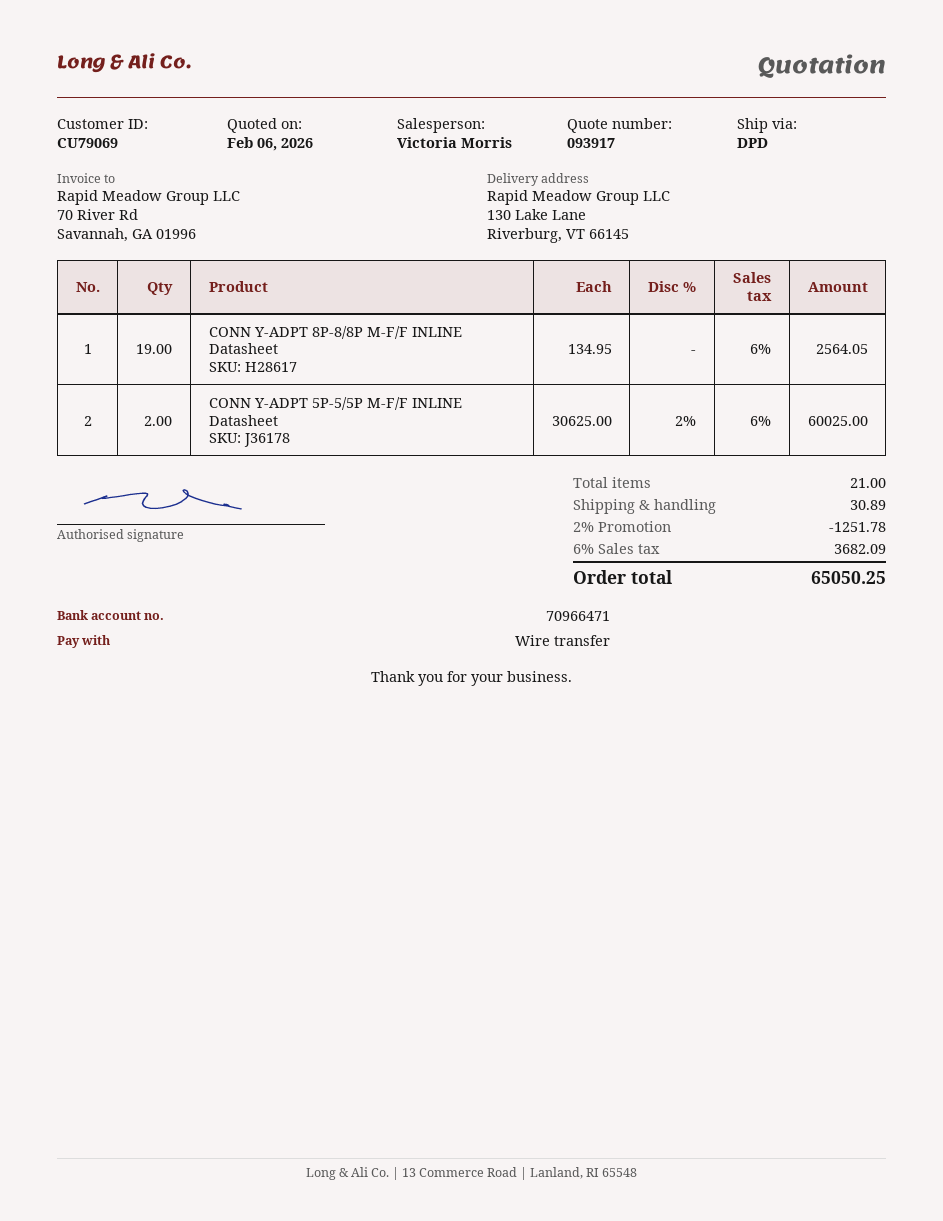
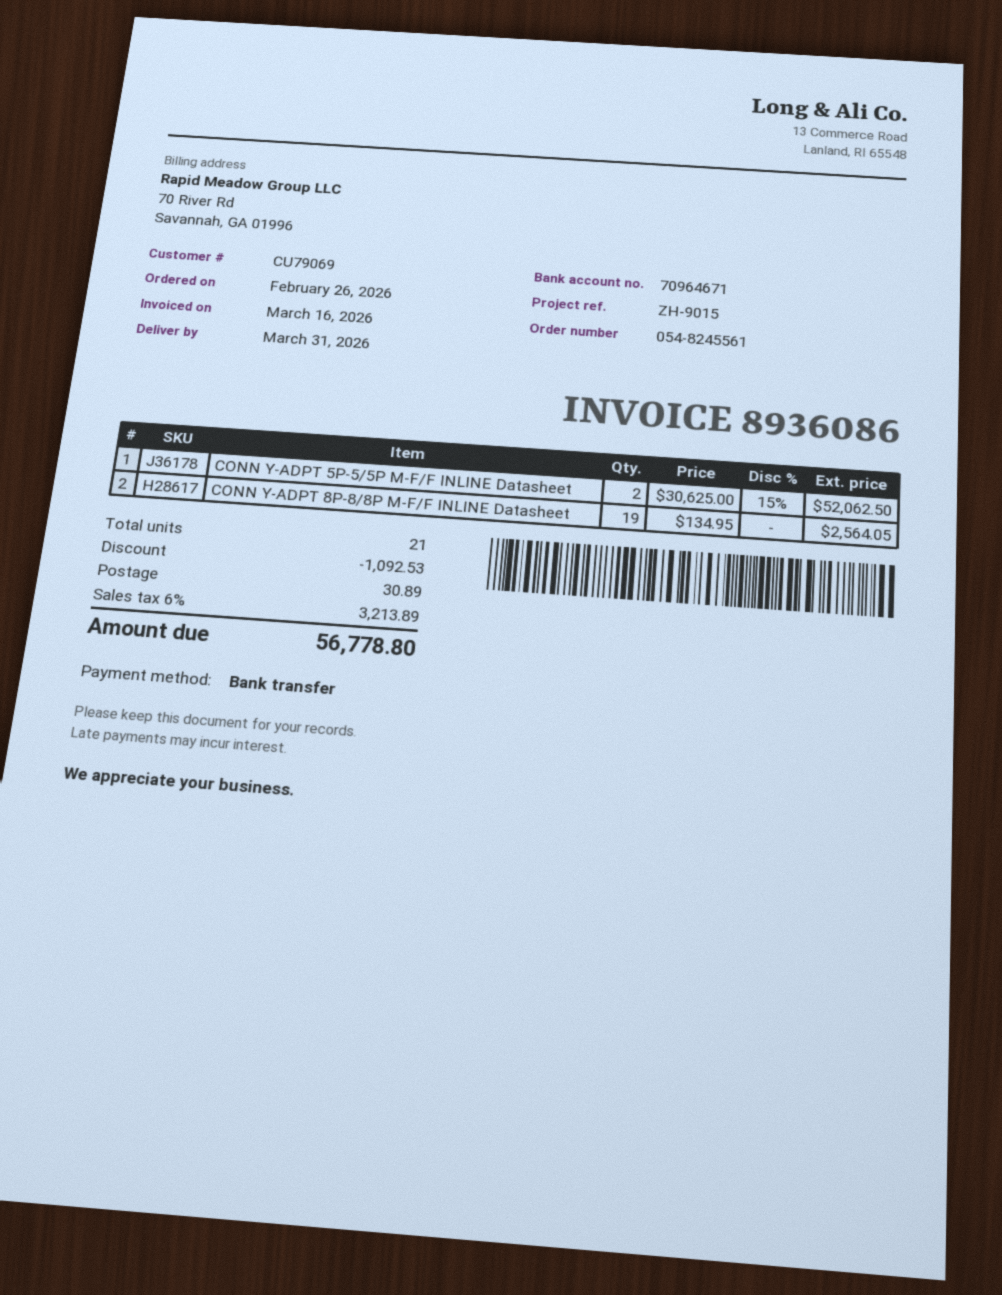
bank account: 70966471 -> 70964671
CONN Y-ADPT 5P-5/5P M-F/F INLINE Datasheet: 2 x 30625.00 - 2% = 60025.00 -> 2 x 30625.00 - 15% = 52062.50
discount: 1251.78 -> 1092.53
tax: 6% = 3682.09 -> 6% = 3213.89
total: 65050.25 -> 56778.80

